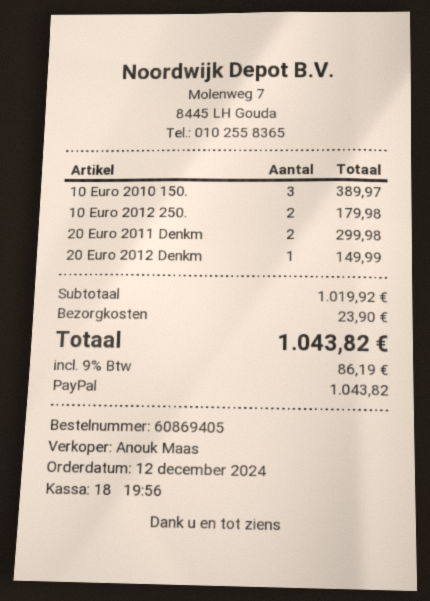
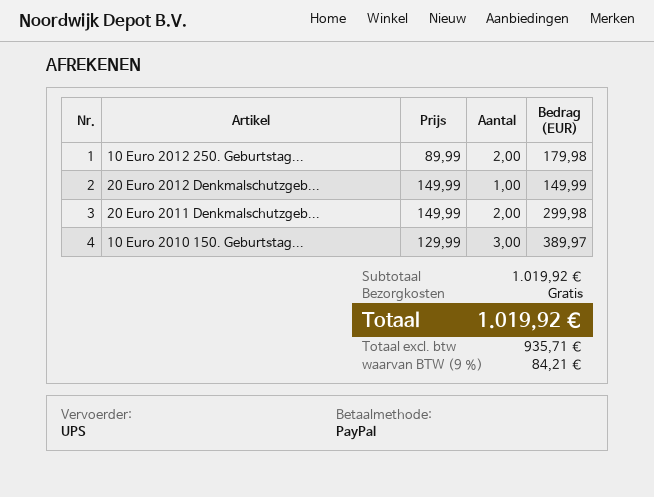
shipping: 23.90 -> 0.00
tax: 9% = 86.19 -> 9% = 84.21
total: 1043.82 -> 1019.92

